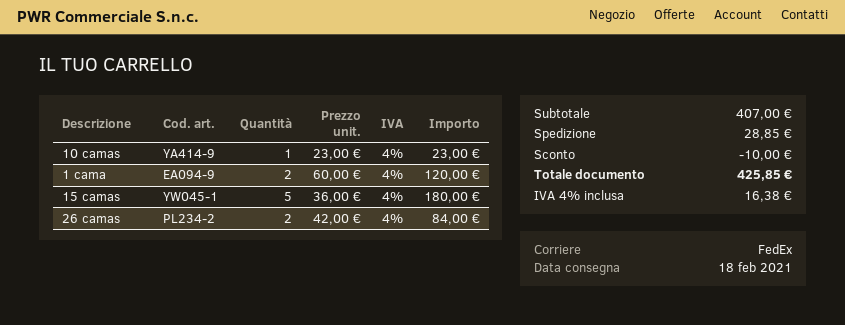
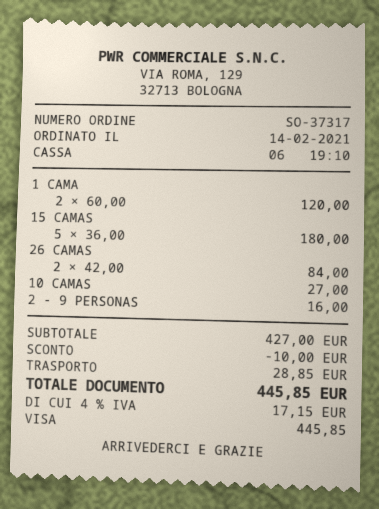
10 camas: 1 x 23.00 = 23.00 -> 1 x 27.00 = 27.00
2 - 9 PERSONAS: none -> 1 x 16.00 = 16.00
subtotal: 407.00 -> 427.00
tax: 4% = 16.38 -> 4% = 17.15
total: 425.85 -> 445.85

